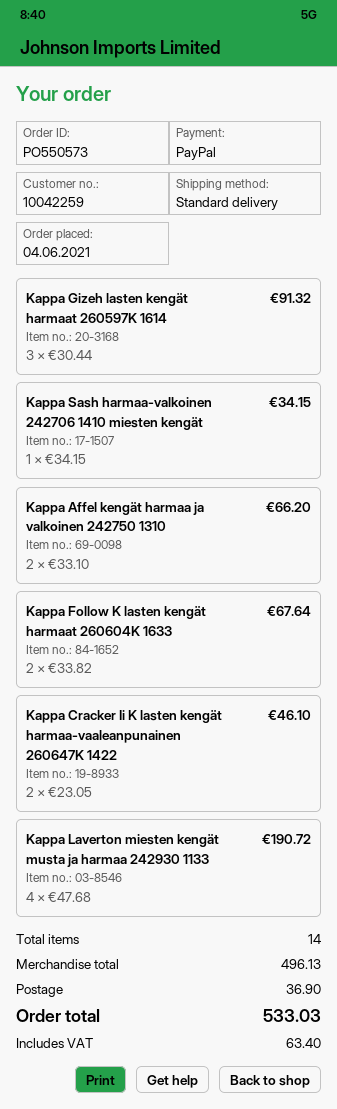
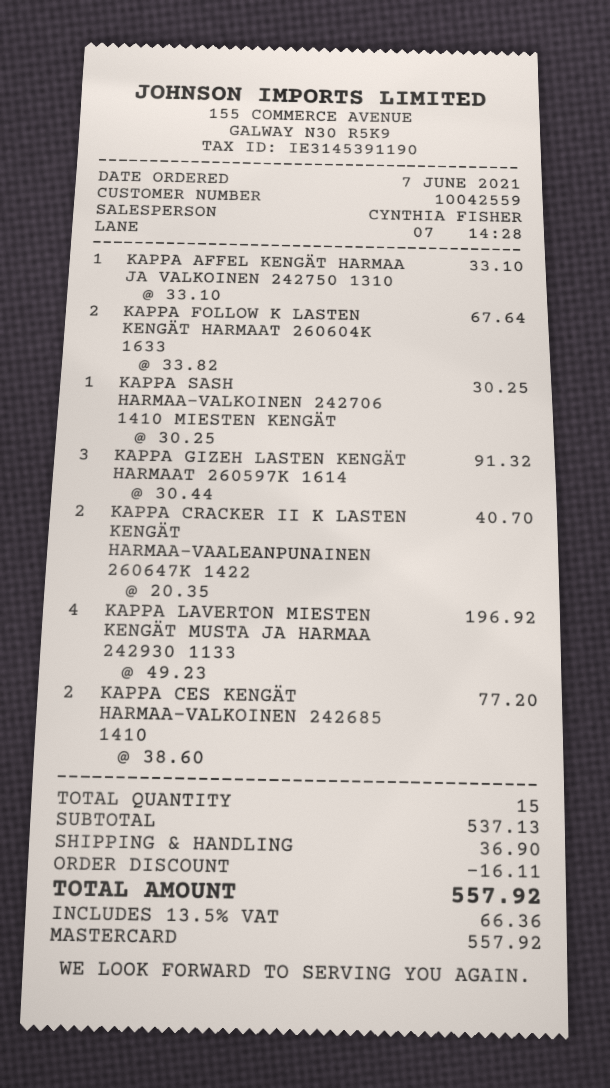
order date: 2021-06-04 -> 2021-06-07
customer number: 10042259 -> 10042559
payment method: PayPal -> Mastercard
Kappa Sash harmaa-valkoinen 242706 1410 miesten kengät: 1 x 34.15 = 34.15 -> 1 x 30.25 = 30.25
Kappa Affel kengät harmaa ja valkoinen 242750 1310: 2 x 33.10 = 66.20 -> 1 x 33.10 = 33.10
Kappa Cracker Ii K lasten kengät harmaa-vaaleanpunainen 260647K 1422: 2 x 23.05 = 46.10 -> 2 x 20.35 = 40.70
Kappa Laverton miesten kengät musta ja harmaa 242930 1133: 4 x 47.68 = 190.72 -> 4 x 49.23 = 196.92
KAPPA CES KENGÄT HARMAA-VALKOINEN 242685 1410: none -> 2 x 38.60 = 77.20
total quantity: 14 -> 15
subtotal: 496.13 -> 537.13
discount: none -> 16.11
tax: 63.40 -> 66.36
total: 533.03 -> 557.92

